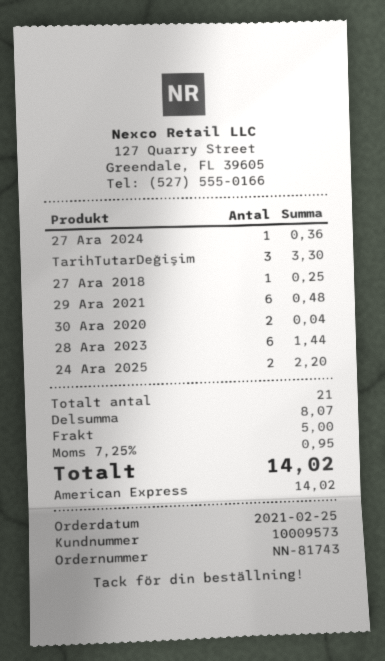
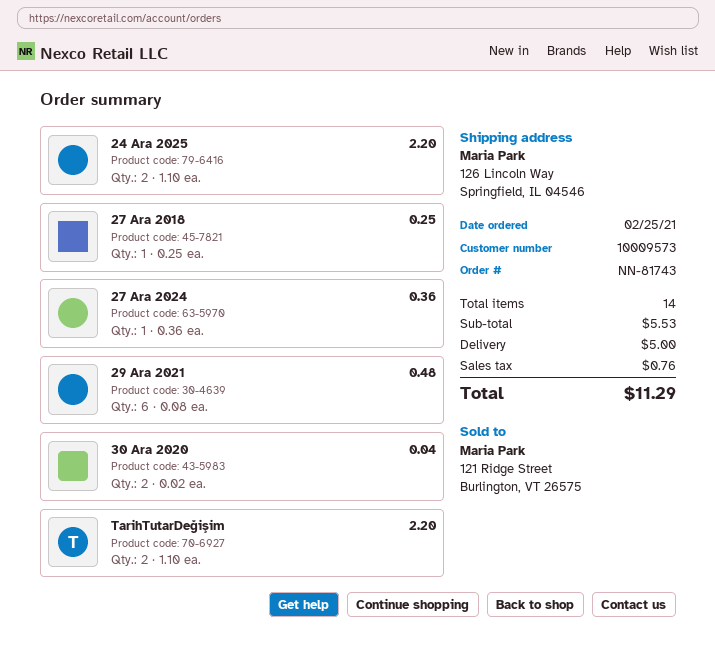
TarihTutarDeğişim: 3 for 3.30 -> 2 for 2.20
28 Ara 2023: 6 for 1.44 -> none
total quantity: 21 -> 14
subtotal: 8.07 -> 5.53
tax: 0.95 -> 0.76
total: 14.02 -> 11.29

